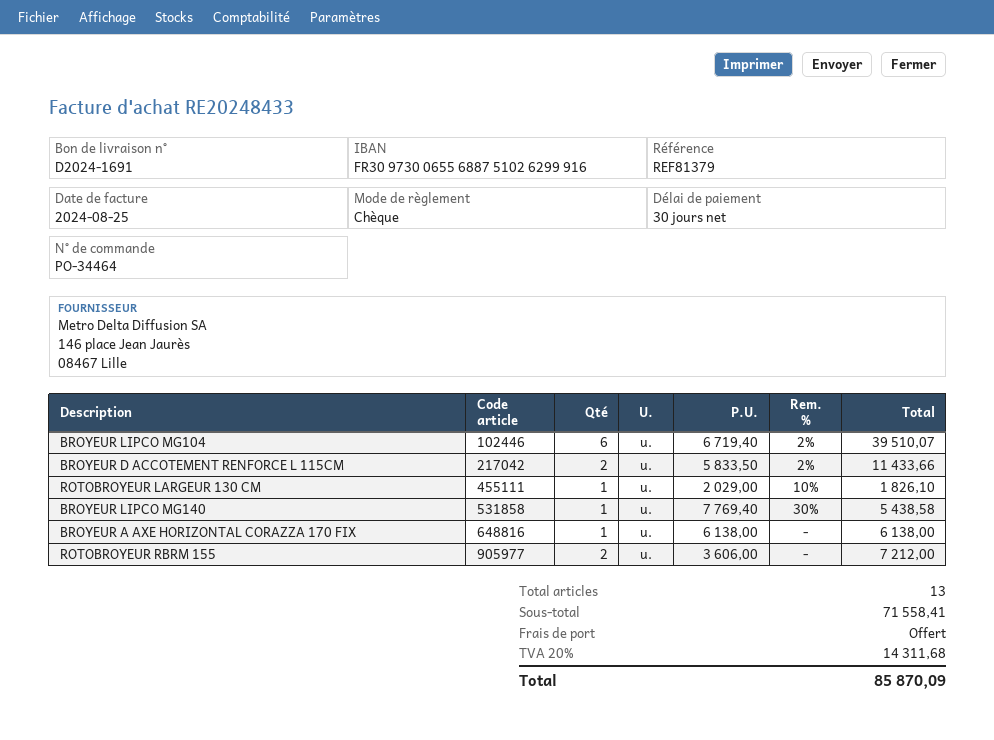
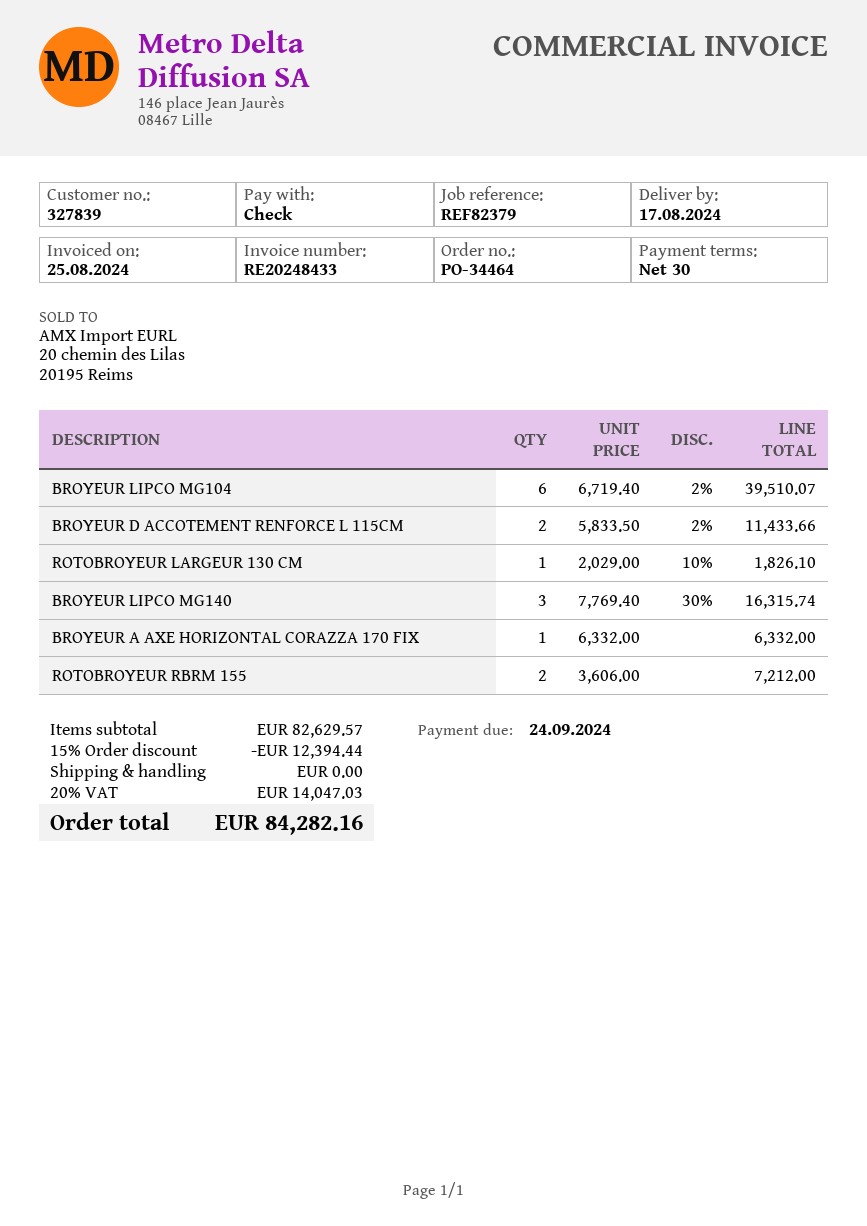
reference: REF81379 -> REF82379
BROYEUR LIPCO MG140: 1 x 7769.40 - 30% = 5438.58 -> 3 x 7769.40 - 30% = 16315.74
BROYEUR A AXE HORIZONTAL CORAZZA 170 FIX: 1 x 6138.00 = 6138.00 -> 1 x 6332.00 = 6332.00
subtotal: 71558.41 -> 82629.57
discount: none -> 15% = 12394.44
tax: 20% = 14311.68 -> 20% = 14047.03
total: 85870.09 -> 84282.16

